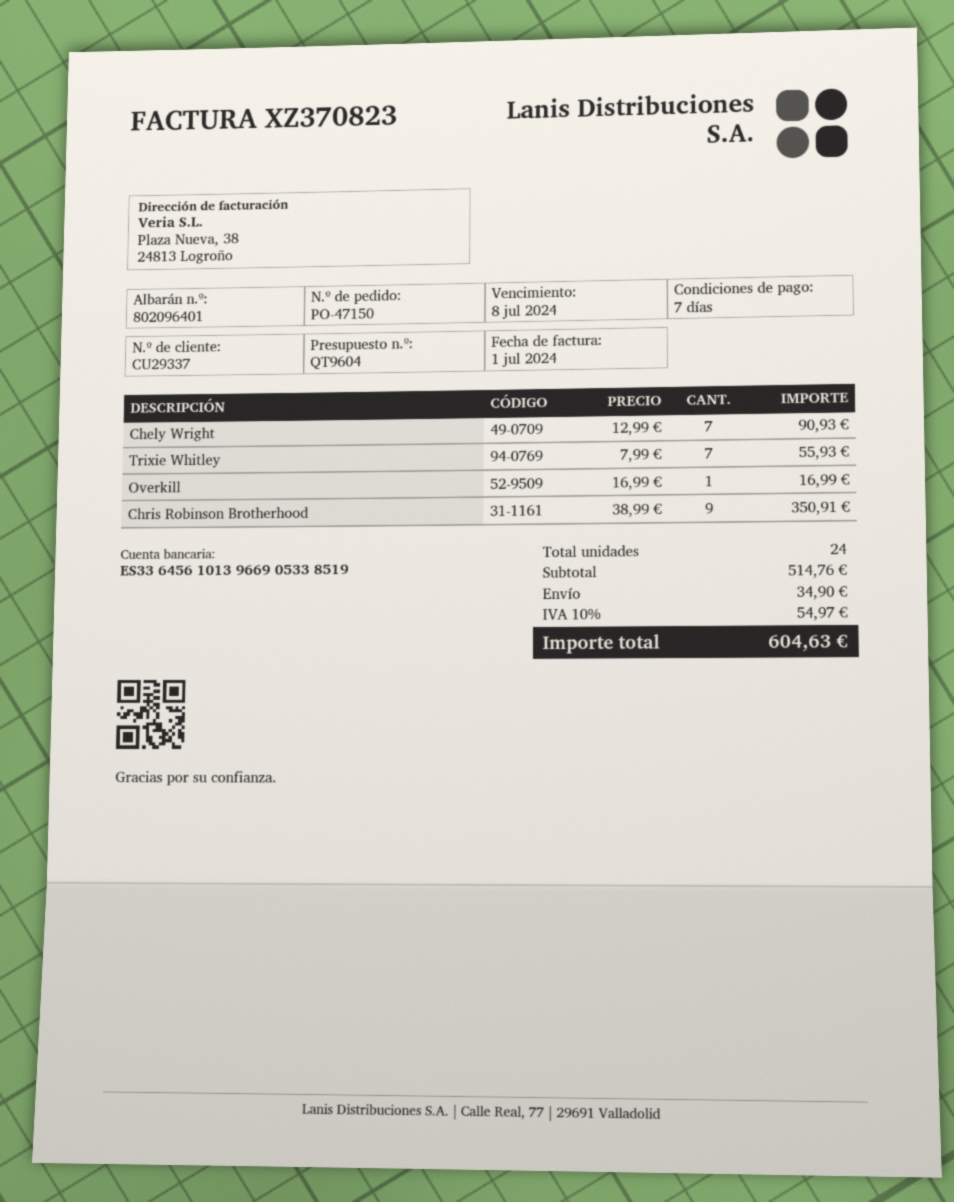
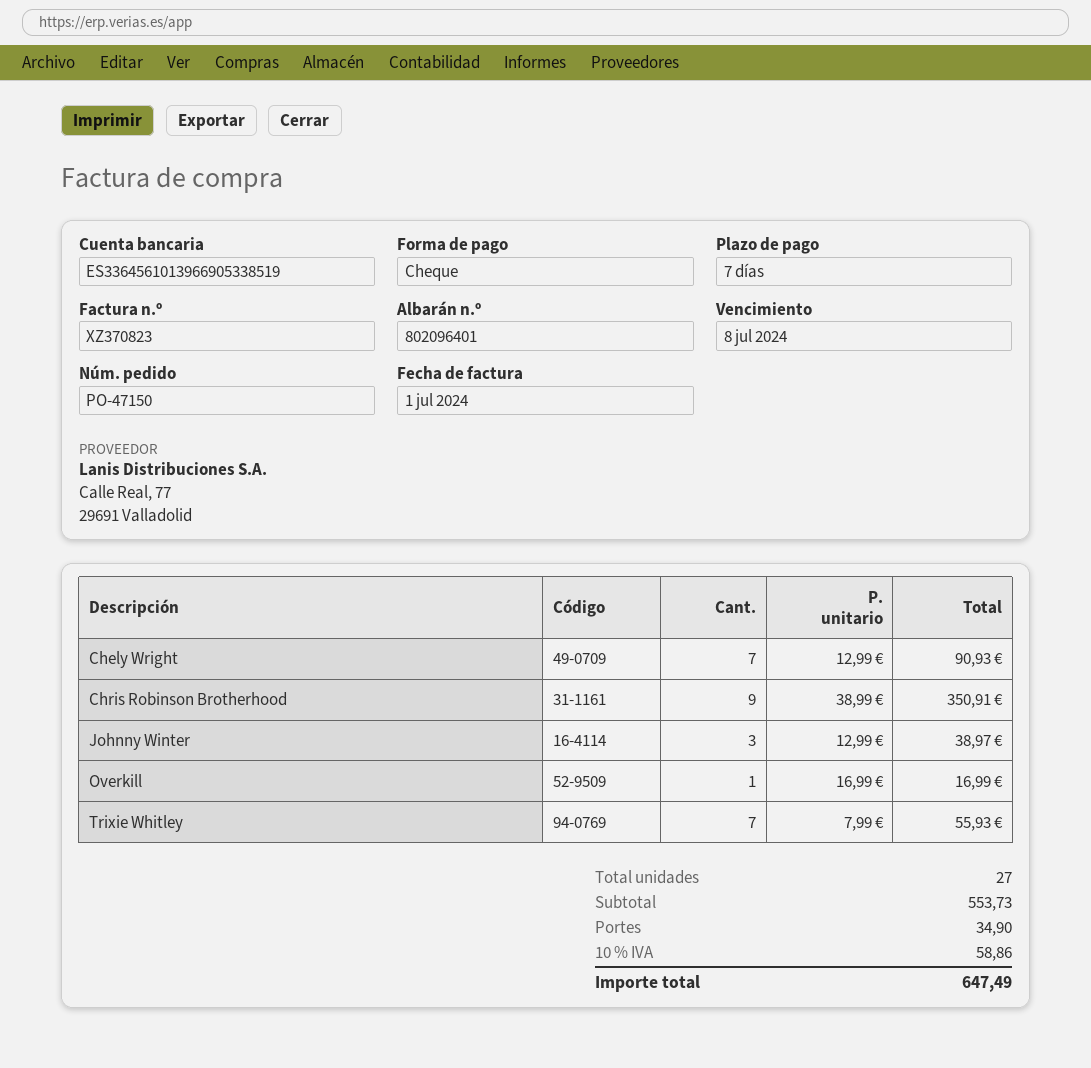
Johnny Winter: none -> 3 x 12.99 = 38.97
total quantity: 24 -> 27
subtotal: 514.76 -> 553.73
tax: 10% = 54.97 -> 10% = 58.86
total: 604.63 -> 647.49

